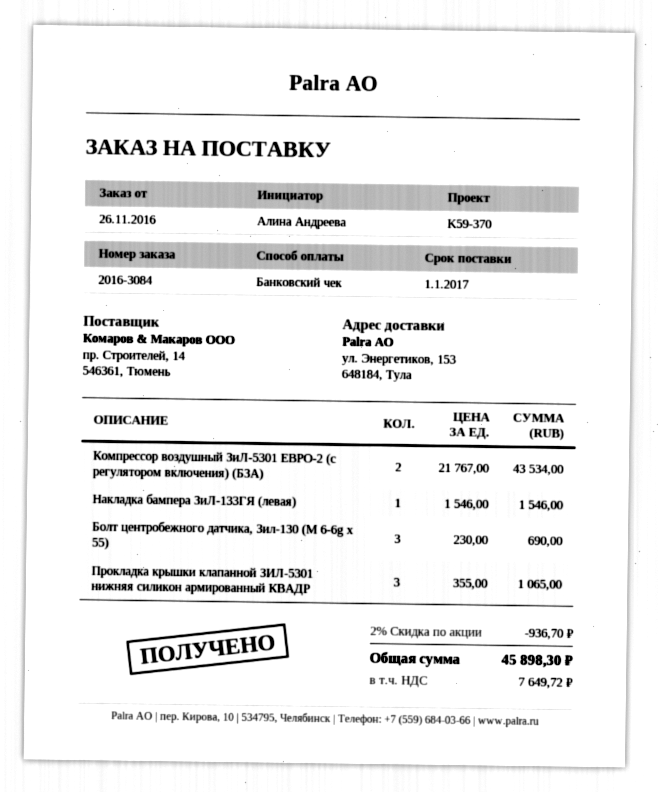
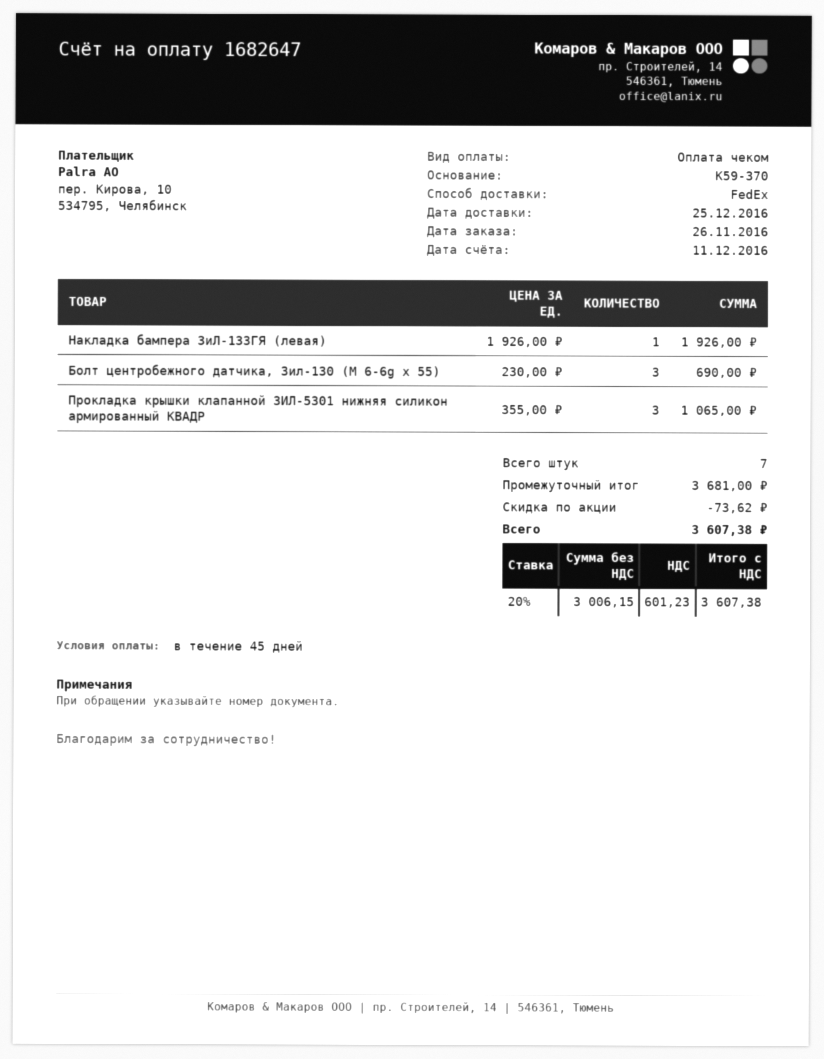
delivery date: 2017-01-01 -> 2016-12-25
Компрессор воздушный ЗиЛ-5301 ЕВРО-2 (с регулятором включения) (БЗА): 2 x 21767.00 = 43534.00 -> none
Накладка бампера ЗиЛ-133ГЯ (левая): 1 x 1546.00 = 1546.00 -> 1 x 1926.00 = 1926.00
discount: 936.70 -> 73.62
tax: 7649.72 -> 601.23
total: 45898.30 -> 3607.38

